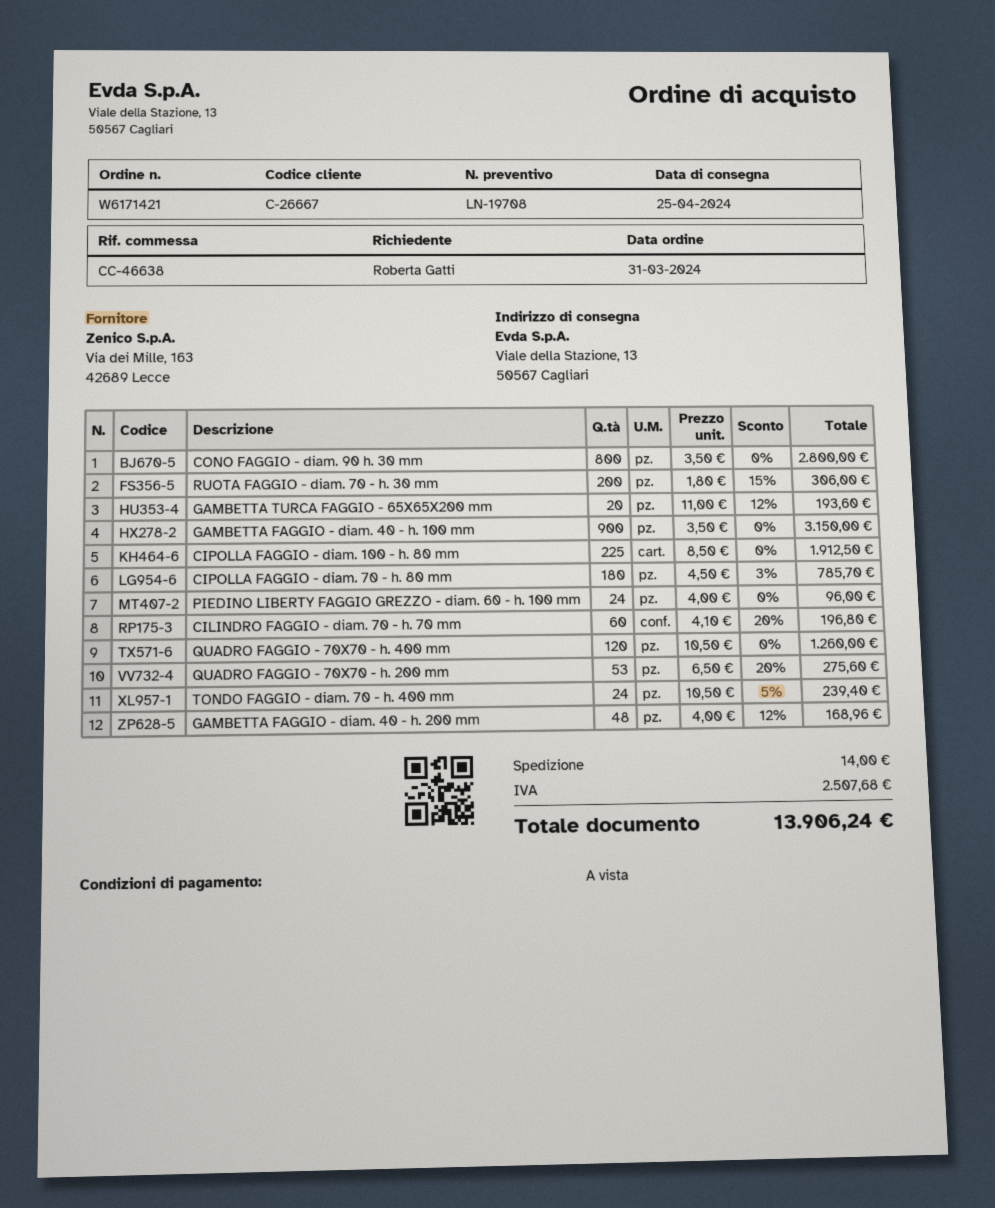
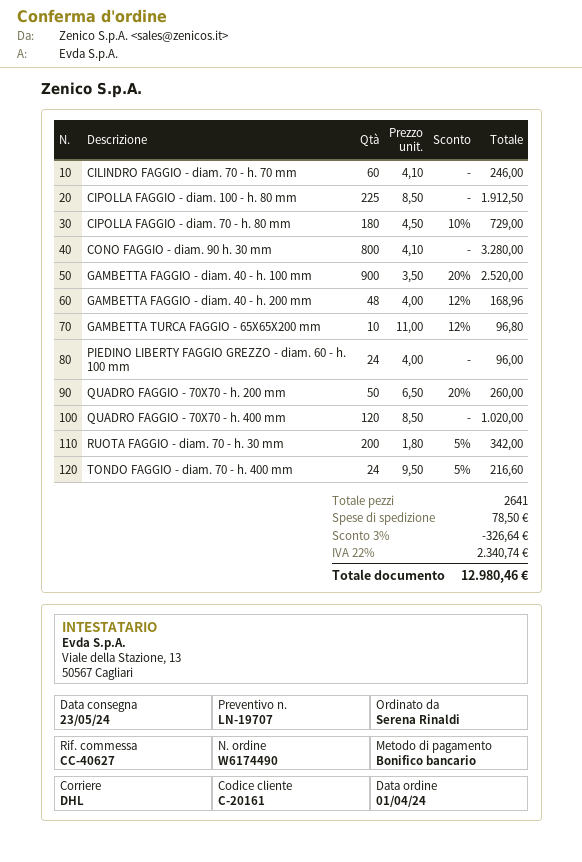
quote number: LN-19708 -> LN-19707
order number: W6171421 -> W6174490
order date: 2024-03-31 -> 2024-04-01
delivery date: 2024-04-25 -> 2024-05-23
customer number: C-26667 -> C-20161
reference: CC-46638 -> CC-40627
ordered by: Roberta Gatti -> Serena Rinaldi
CONO FAGGIO - diam. 90 h. 30 mm: 800 x 3.50 = 2800.00 -> 800 x 4.10 = 3280.00
RUOTA FAGGIO - diam. 70 - h. 30 mm: 200 x 1.80 - 15% = 306.00 -> 200 x 1.80 - 5% = 342.00
GAMBETTA TURCA FAGGIO - 65X65X200 mm: 20 x 11.00 - 12% = 193.60 -> 10 x 11.00 - 12% = 96.80
GAMBETTA FAGGIO - diam. 40 - h. 100 mm: 900 x 3.50 = 3150.00 -> 900 x 3.50 - 20% = 2520.00
CIPOLLA FAGGIO - diam. 70 - h. 80 mm: 180 x 4.50 - 3% = 785.70 -> 180 x 4.50 - 10% = 729.00
CILINDRO FAGGIO - diam. 70 - h. 70 mm: 60 x 4.10 - 20% = 196.80 -> 60 x 4.10 = 246.00
QUADRO FAGGIO - 70X70 - h. 400 mm: 120 x 10.50 = 1260.00 -> 120 x 8.50 = 1020.00
QUADRO FAGGIO - 70X70 - h. 200 mm: 53 x 6.50 - 20% = 275.60 -> 50 x 6.50 - 20% = 260.00
TONDO FAGGIO - diam. 70 - h. 400 mm: 24 x 10.50 - 5% = 239.40 -> 24 x 9.50 - 5% = 216.60
discount: none -> 3% = 326.64
shipping: 14.00 -> 78.50
tax: 2507.68 -> 2340.74
total: 13906.24 -> 12980.46

